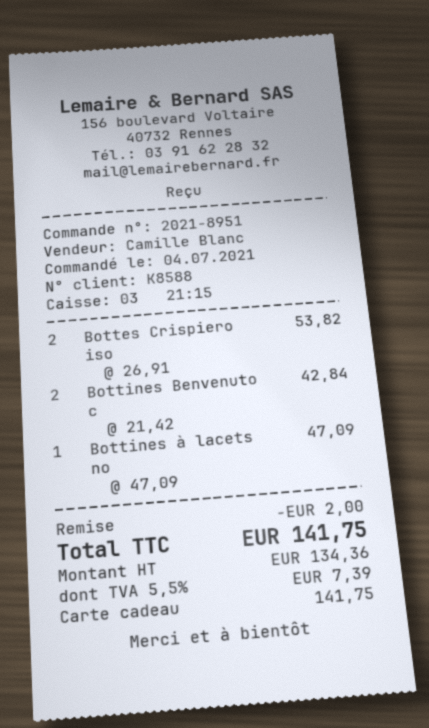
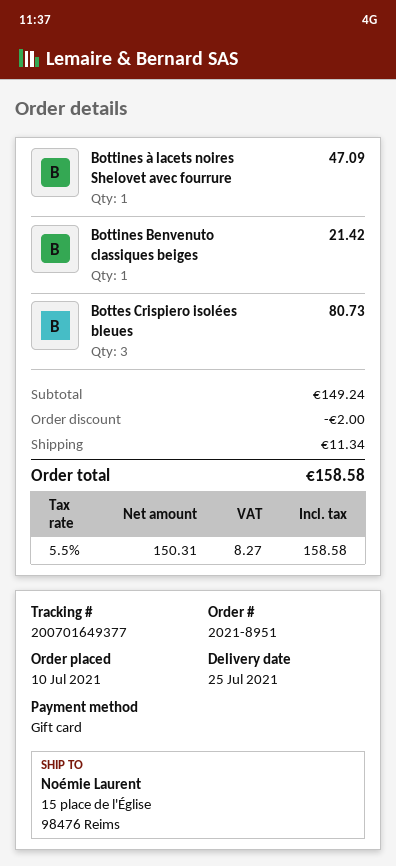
order date: 2021-07-04 -> 2021-07-10
Bottes Crispiero iso: 2 for 53.82 -> 3 for 80.73
Bottines Benvenuto c: 2 for 42.84 -> 1 for 21.42
shipping: none -> 11.34
net: 134.36 -> 150.31
tax: 5.5% = 7.39 -> 5.5% = 8.27
total: 141.75 -> 158.58

